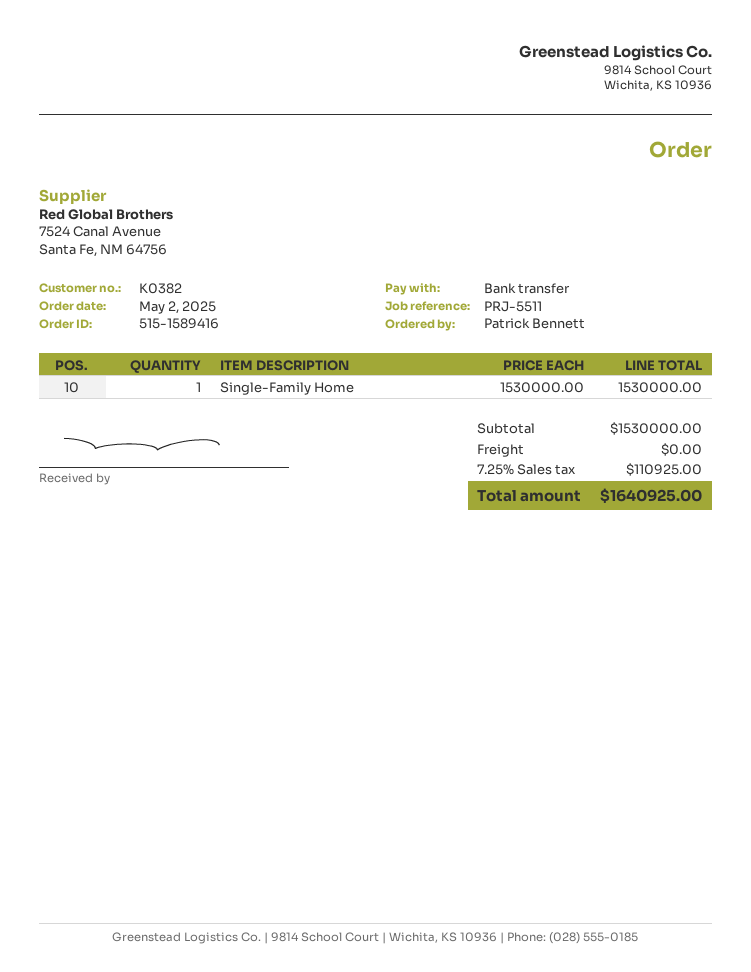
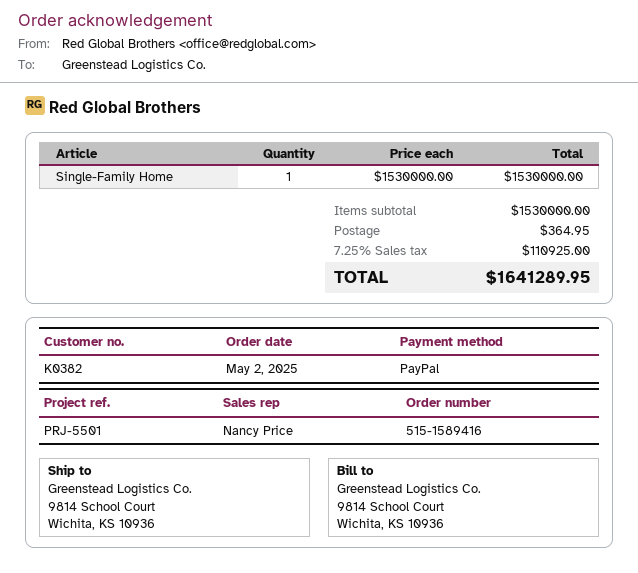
reference: PRJ-5511 -> PRJ-5501
payment method: bank transfer -> PayPal
shipping: 0.00 -> 364.95
total: 1640925.00 -> 1641289.95

